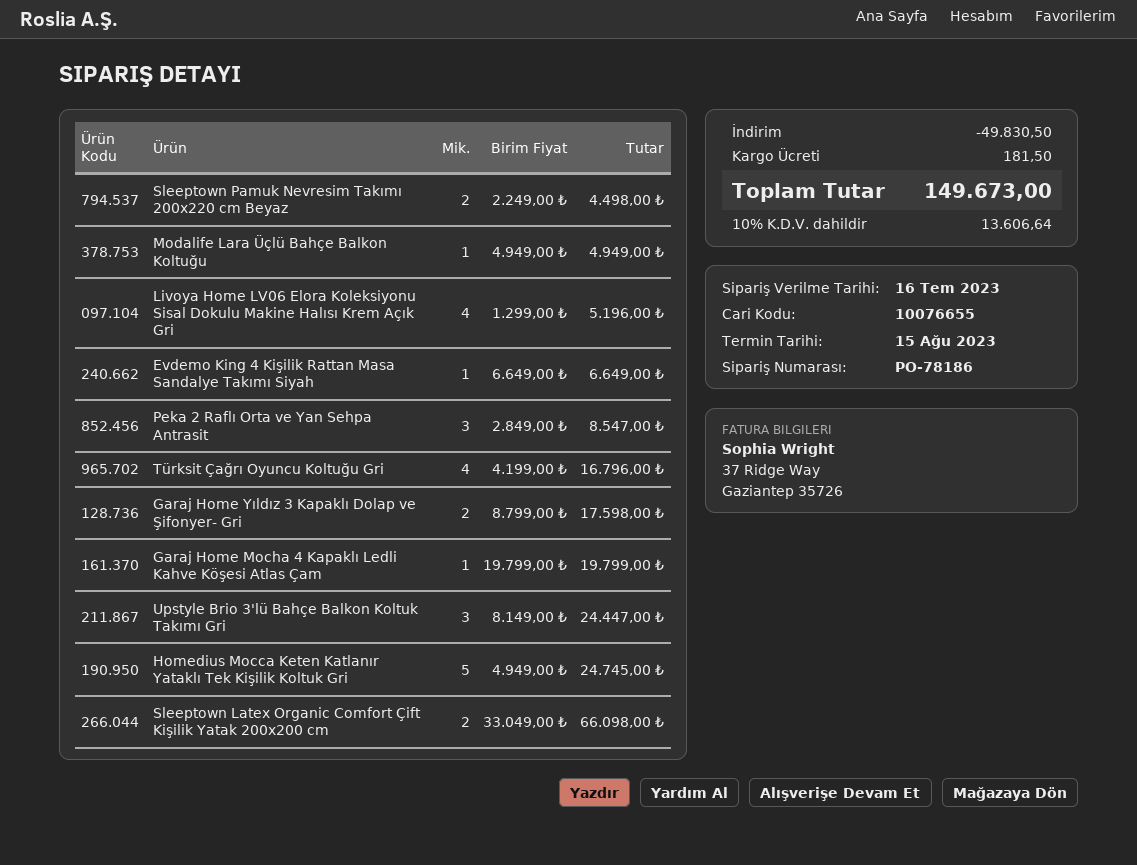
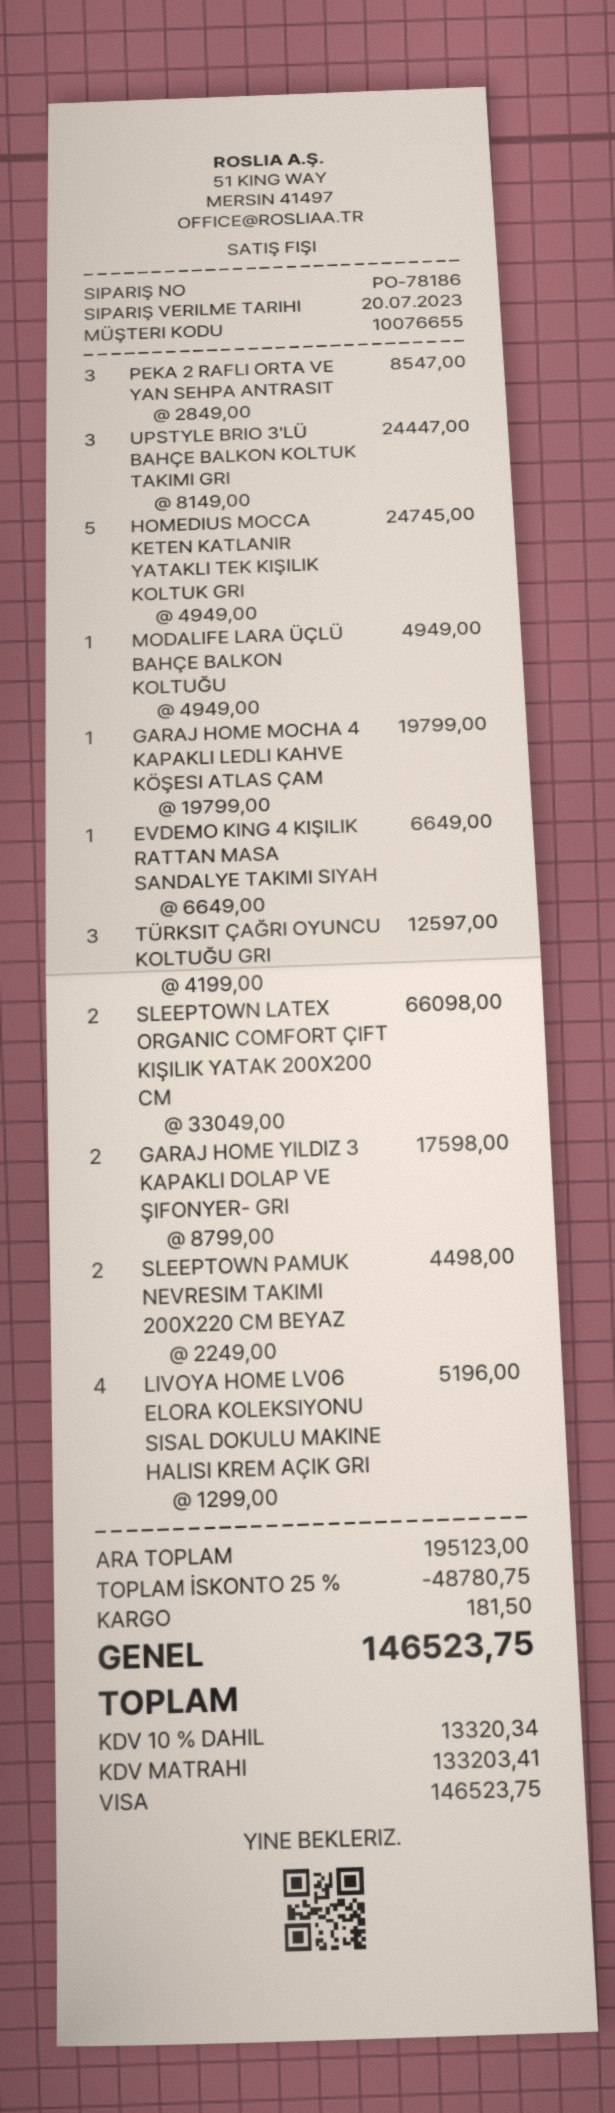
order date: 2023-07-16 -> 2023-07-20
Türksit Çağrı Oyuncu Koltuğu Gri: 4 x 4199.00 = 16796.00 -> 3 x 4199.00 = 12597.00
discount: 49830.50 -> 48780.75
tax: 10% = 13606.64 -> 10% = 13320.34
total: 149673.00 -> 146523.75

